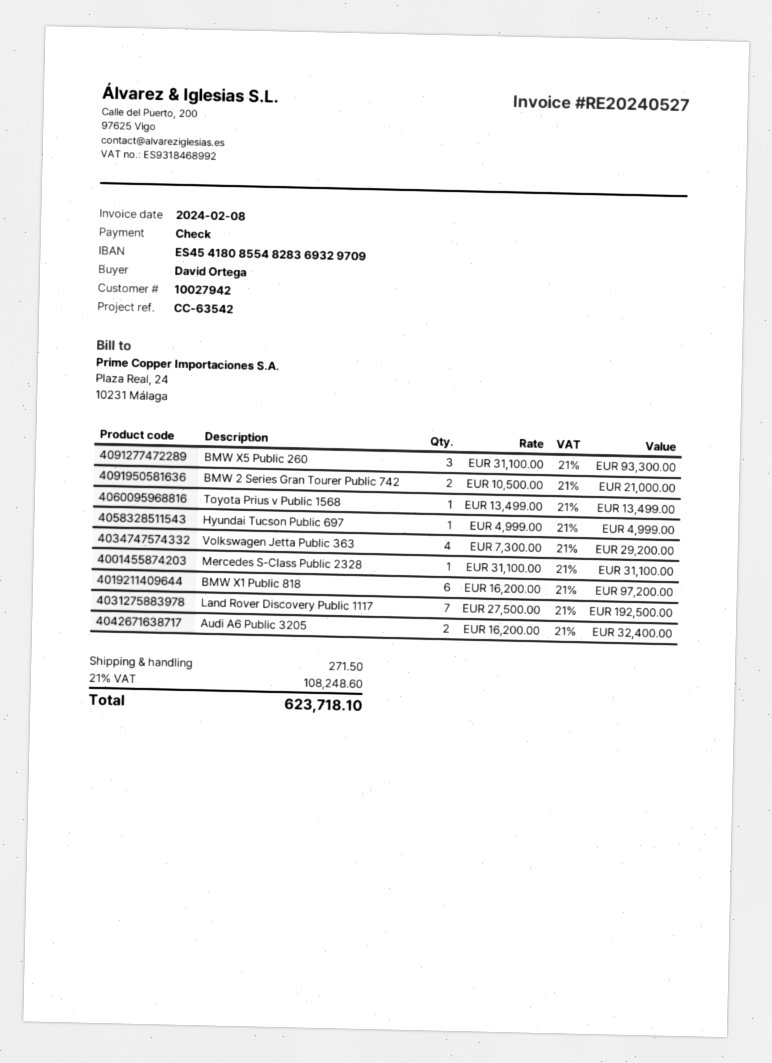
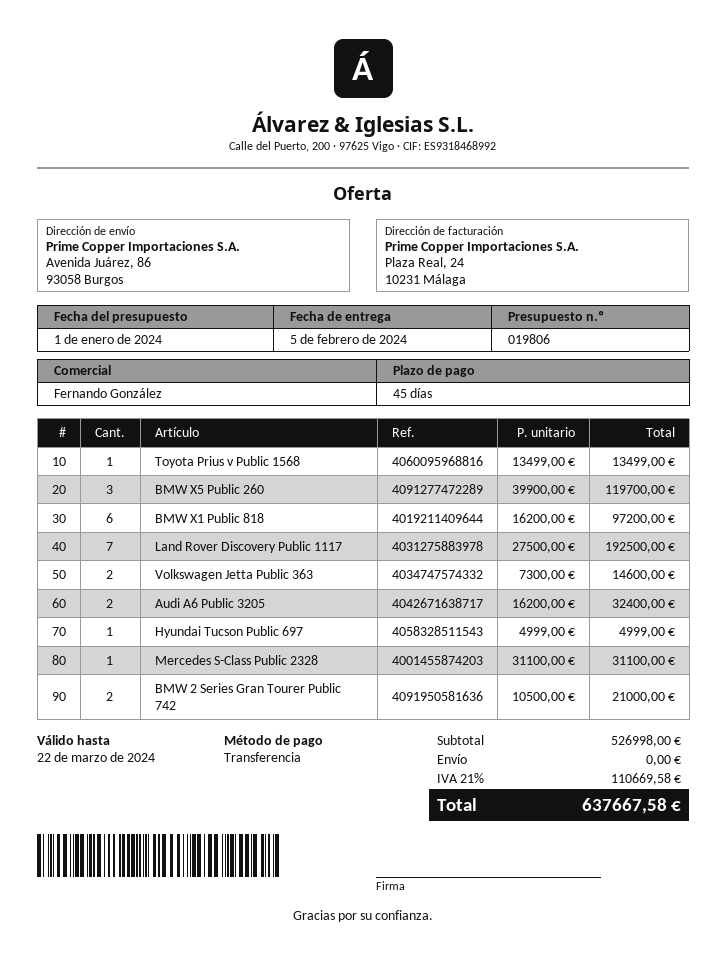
payment method: cheque -> bank transfer
BMW X5 Public 260: 3 x 31100.00 = 93300.00 -> 3 x 39900.00 = 119700.00
Volkswagen Jetta Public 363: 4 x 7300.00 = 29200.00 -> 2 x 7300.00 = 14600.00
shipping: 271.50 -> 0.00
tax: 21% = 108248.60 -> 21% = 110669.58
total: 623718.10 -> 637667.58

